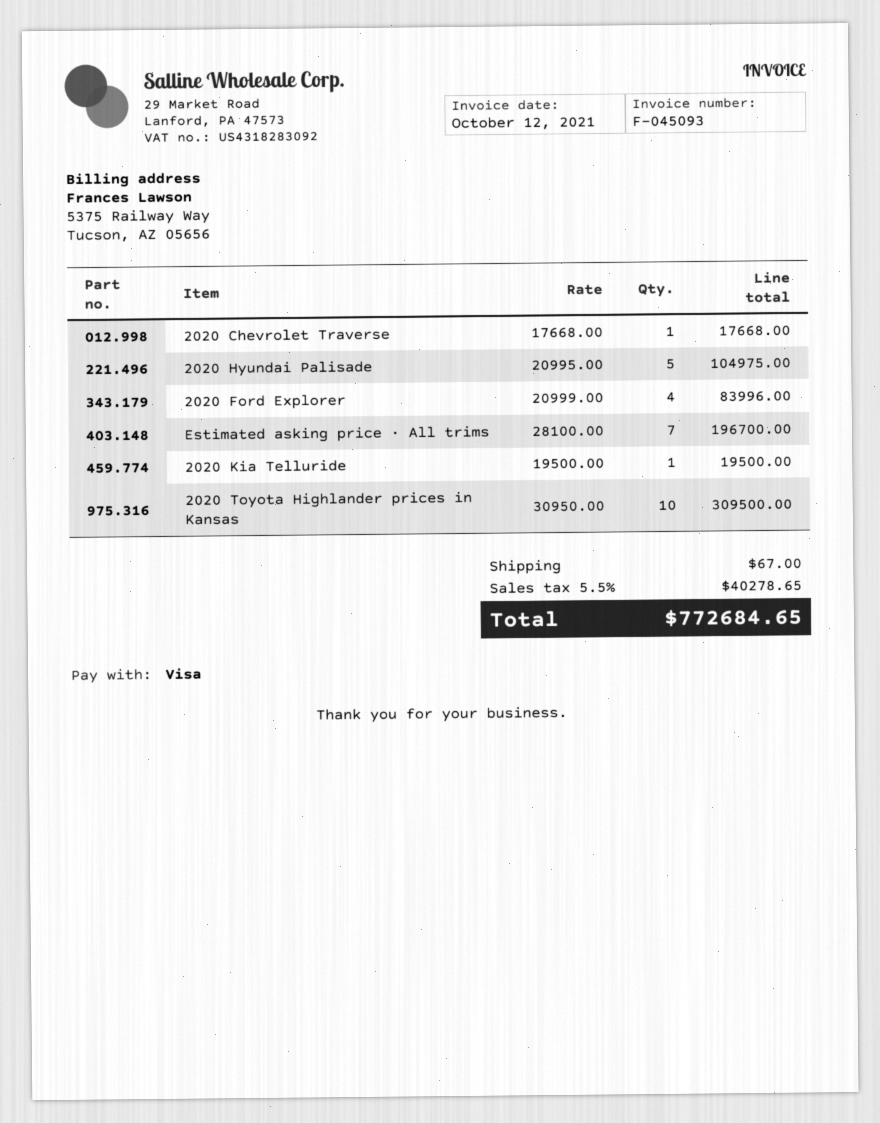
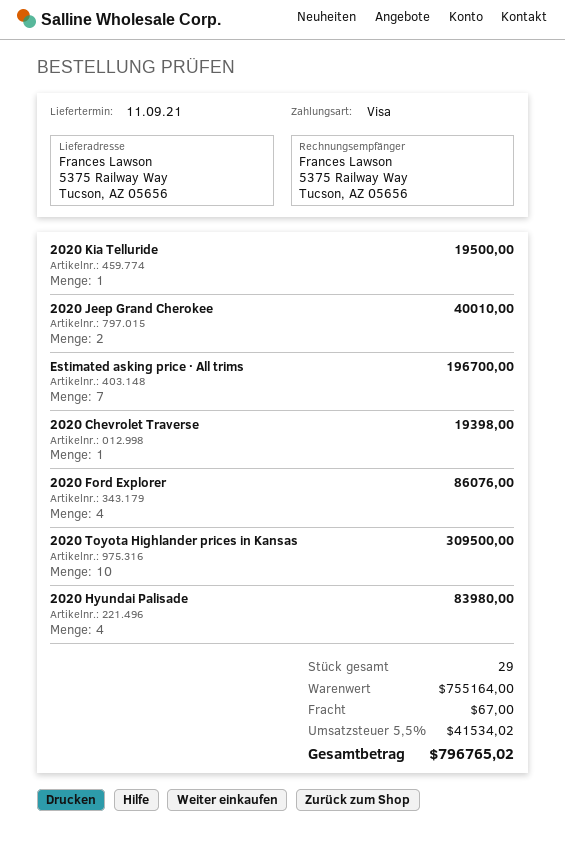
2020 Chevrolet Traverse: 1 for 17668.00 -> 1 for 19398.00
2020 Hyundai Palisade: 5 for 104975.00 -> 4 for 83980.00
2020 Ford Explorer: 4 for 83996.00 -> 4 for 86076.00
2020 Jeep Grand Cherokee: none -> 2 for 40010.00
tax: 5.5% = 40278.65 -> 5.5% = 41534.02
total: 772684.65 -> 796765.02

